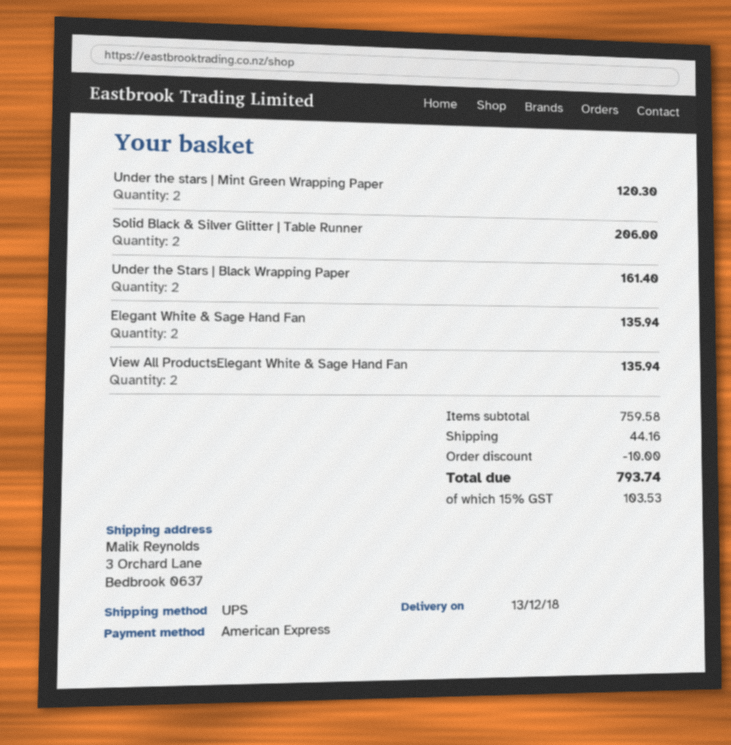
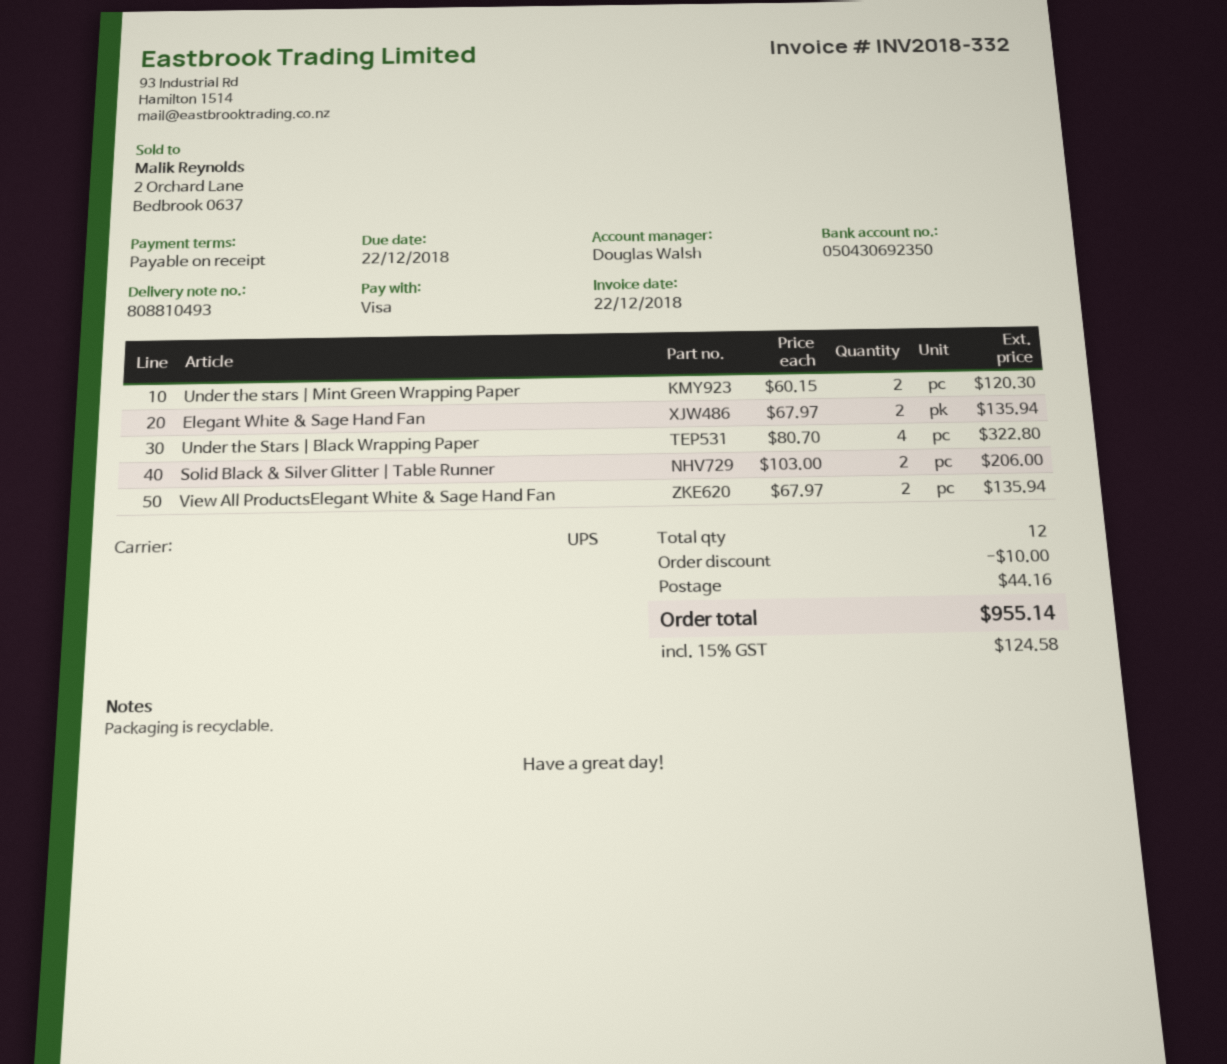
payment method: American Express -> Visa
Under the Stars | Black Wrapping Paper: 2 for 161.40 -> 4 for 322.80
tax: 15% = 103.53 -> 15% = 124.58
total: 793.74 -> 955.14

